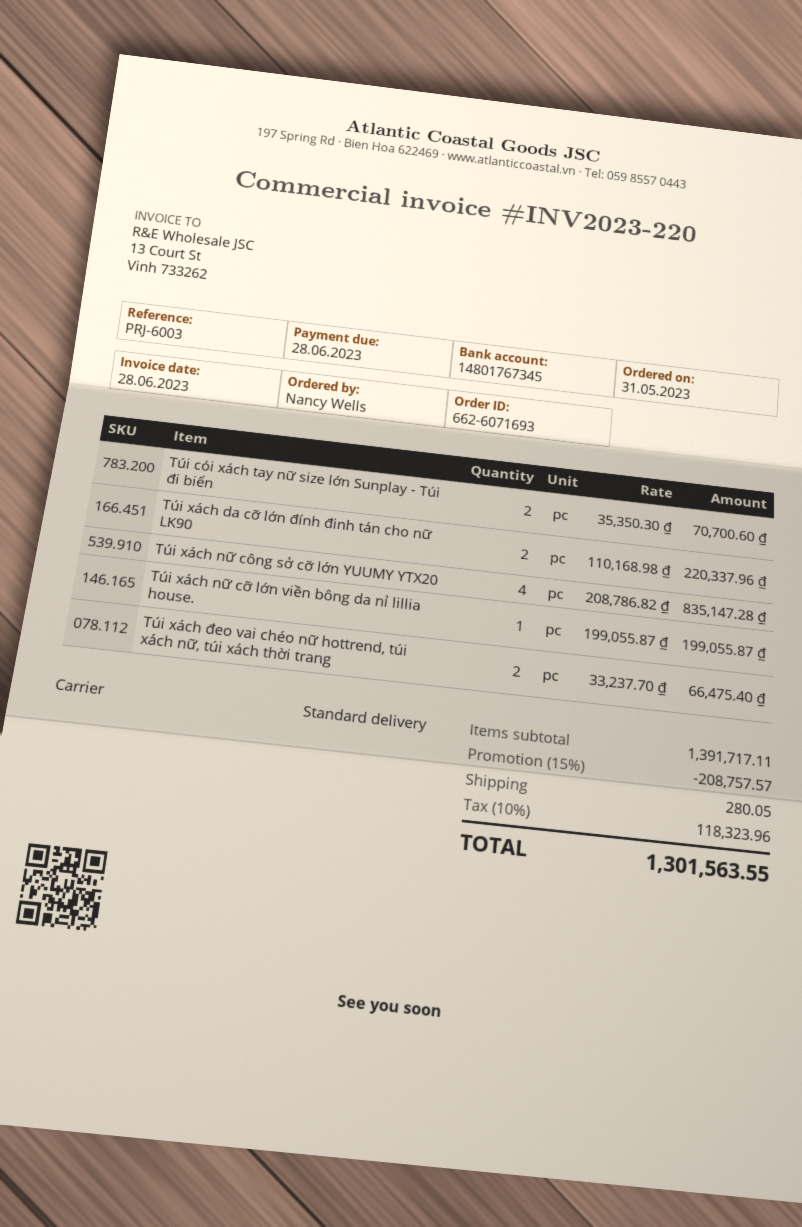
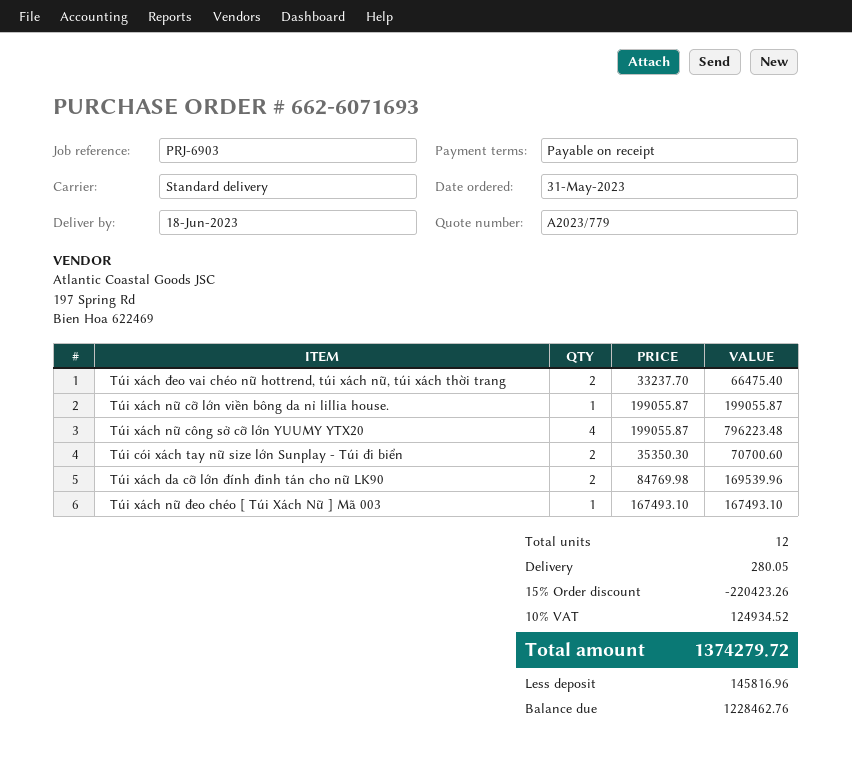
reference: PRJ-6003 -> PRJ-6903
Túi xách da cỡ lớn đính đinh tán cho nữ LK90: 2 x 110168.98 = 220337.96 -> 2 x 84769.98 = 169539.96
Túi xách nữ công sở cỡ lớn YUUMY YTX20: 4 x 208786.82 = 835147.28 -> 4 x 199055.87 = 796223.48
Túi xách nữ đeo chéo [ Túi Xách Nữ ] Mã 003: none -> 1 x 167493.10 = 167493.10
discount: 15% = 208757.57 -> 15% = 220423.26
tax: 10% = 118323.96 -> 10% = 124934.52
total: 1301563.55 -> 1374279.72

